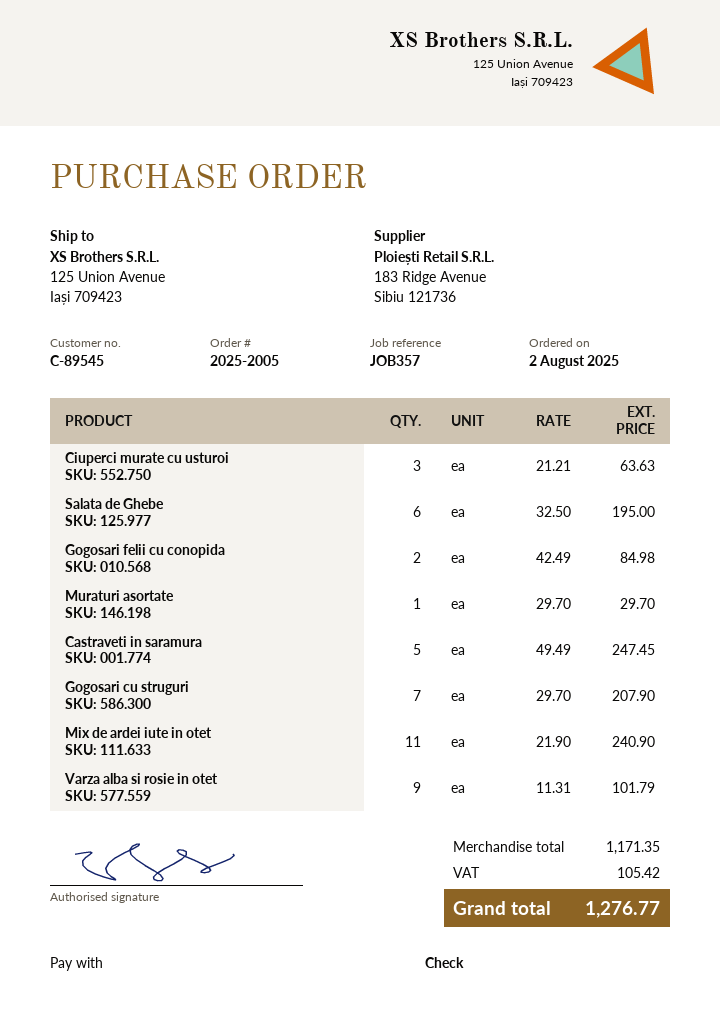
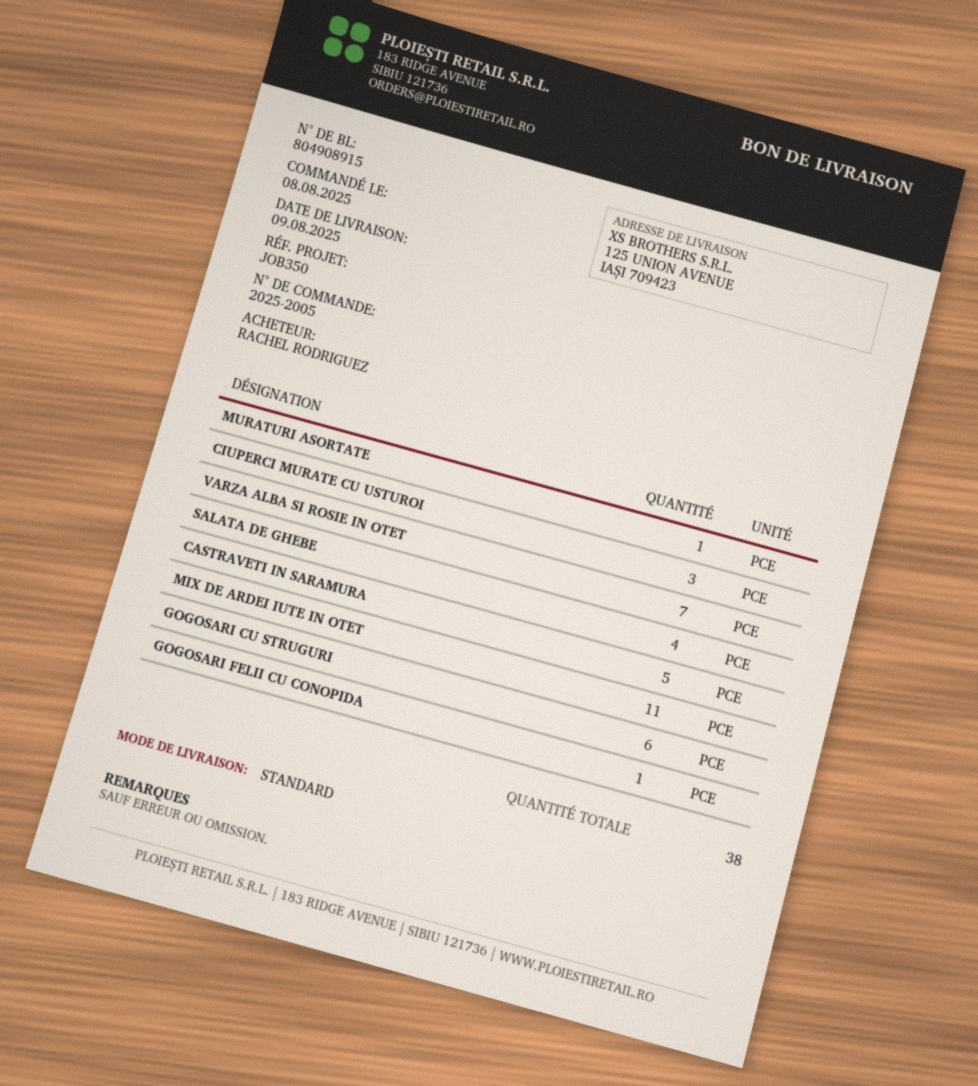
order date: 2025-08-02 -> 2025-08-08
reference: JOB357 -> JOB350
Salata de Ghebe: 6 -> 4
Gogosari felii cu conopida: 2 -> 1
Gogosari cu struguri: 7 -> 6
Varza alba si rosie in otet: 9 -> 7

